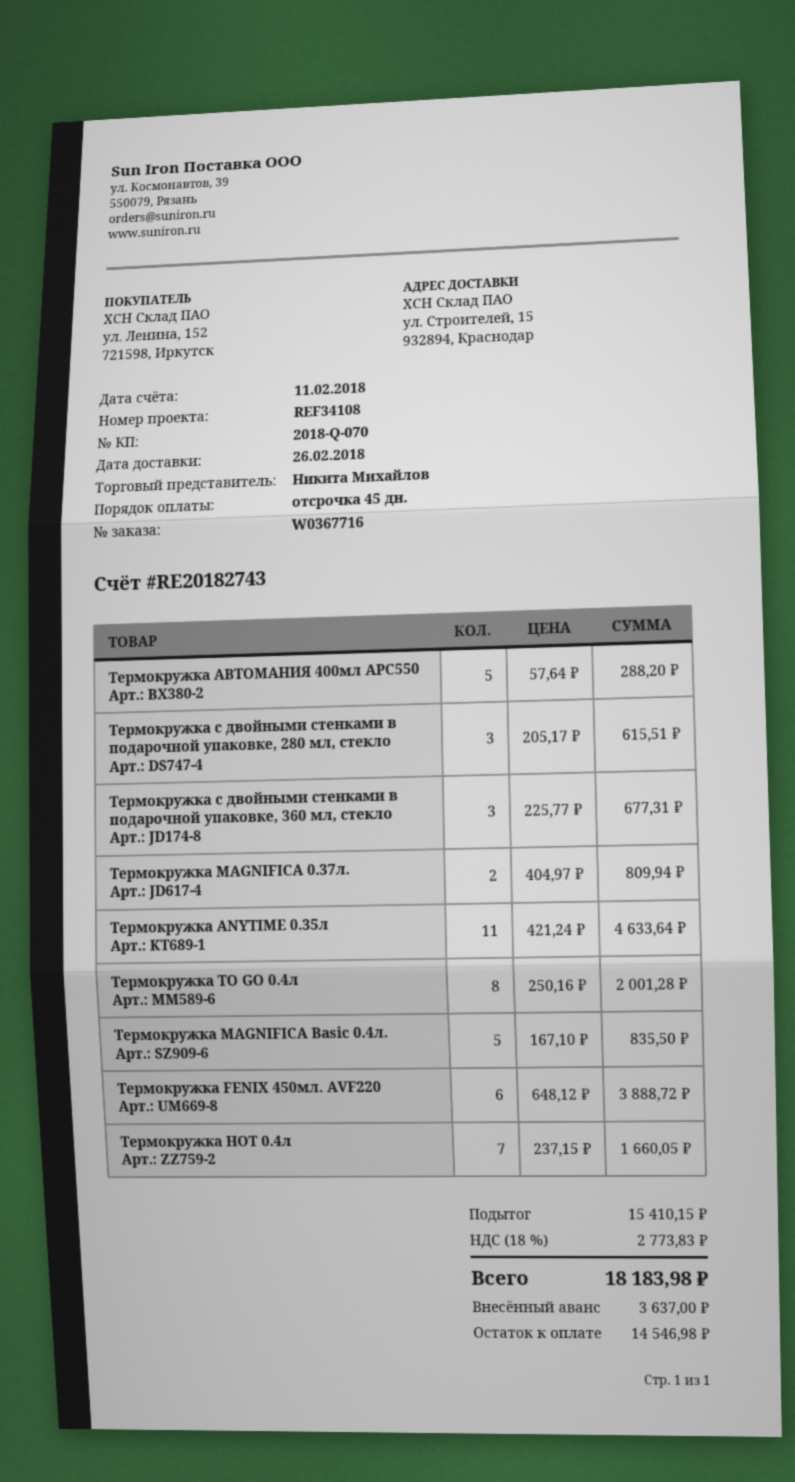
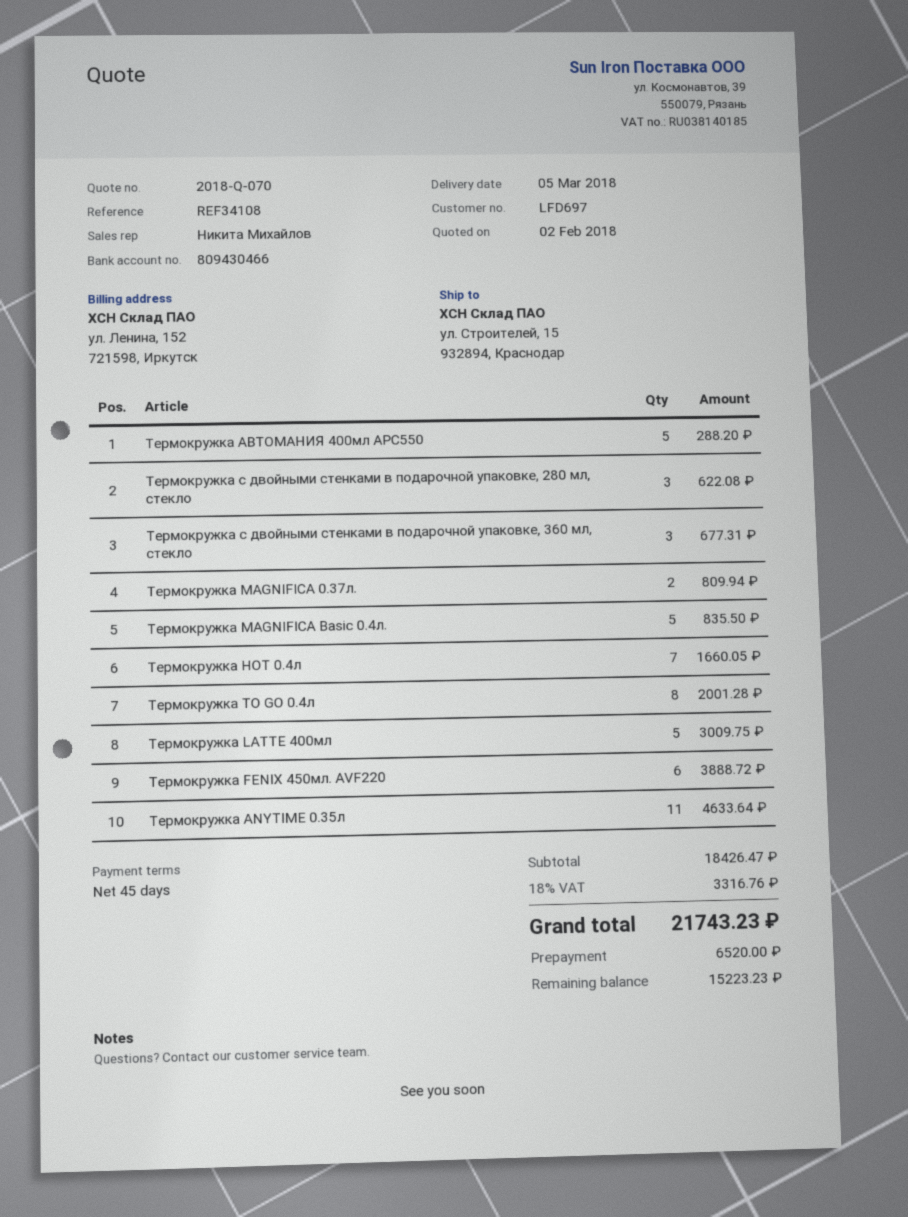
delivery date: 2018-02-26 -> 2018-03-05
Термокружка с двойными стенками в подарочной упаковке, 280 мл, стекло: 3 for 615.51 -> 3 for 622.08
Термокружка LATTE 400мл: none -> 5 for 3009.75
subtotal: 15410.15 -> 18426.47
tax: 18% = 2773.83 -> 18% = 3316.76
total: 18183.98 -> 21743.23
deposit: 3637.00 -> 6520.00
balance: 14546.98 -> 15223.23

